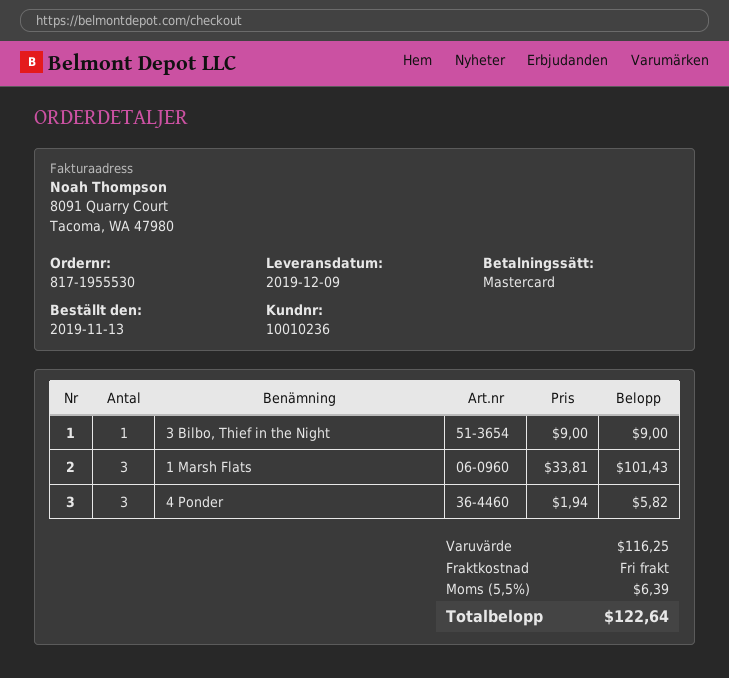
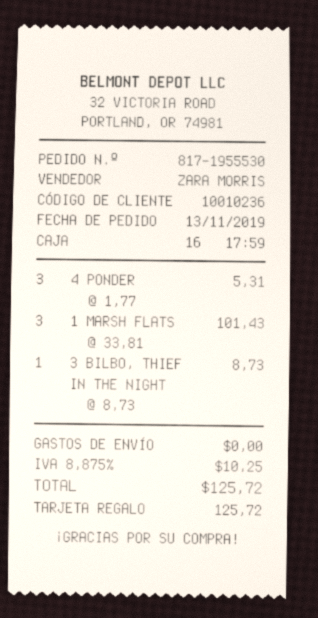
payment method: Mastercard -> gift card
3 Bilbo, Thief in the Night: 1 x 9.00 = 9.00 -> 1 x 8.73 = 8.73
4 Ponder: 3 x 1.94 = 5.82 -> 3 x 1.77 = 5.31
tax: 5.5% = 6.39 -> 8.875% = 10.25
total: 122.64 -> 125.72

